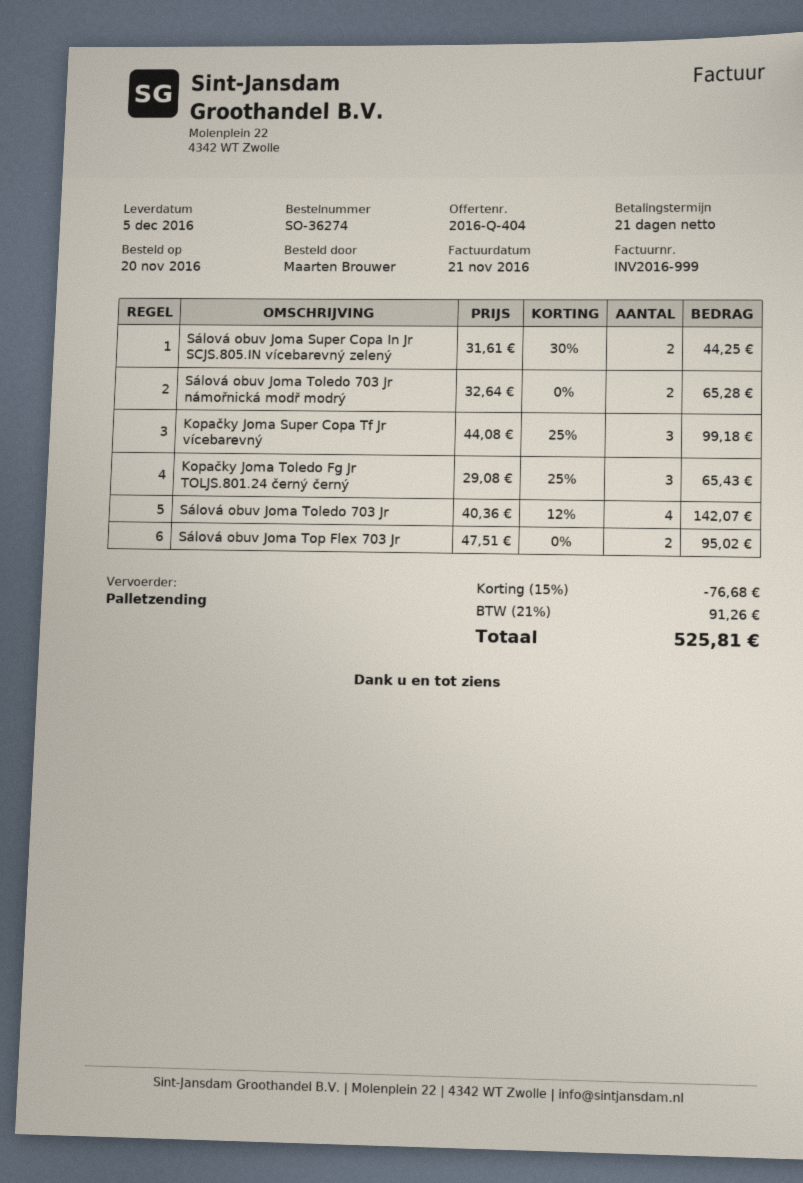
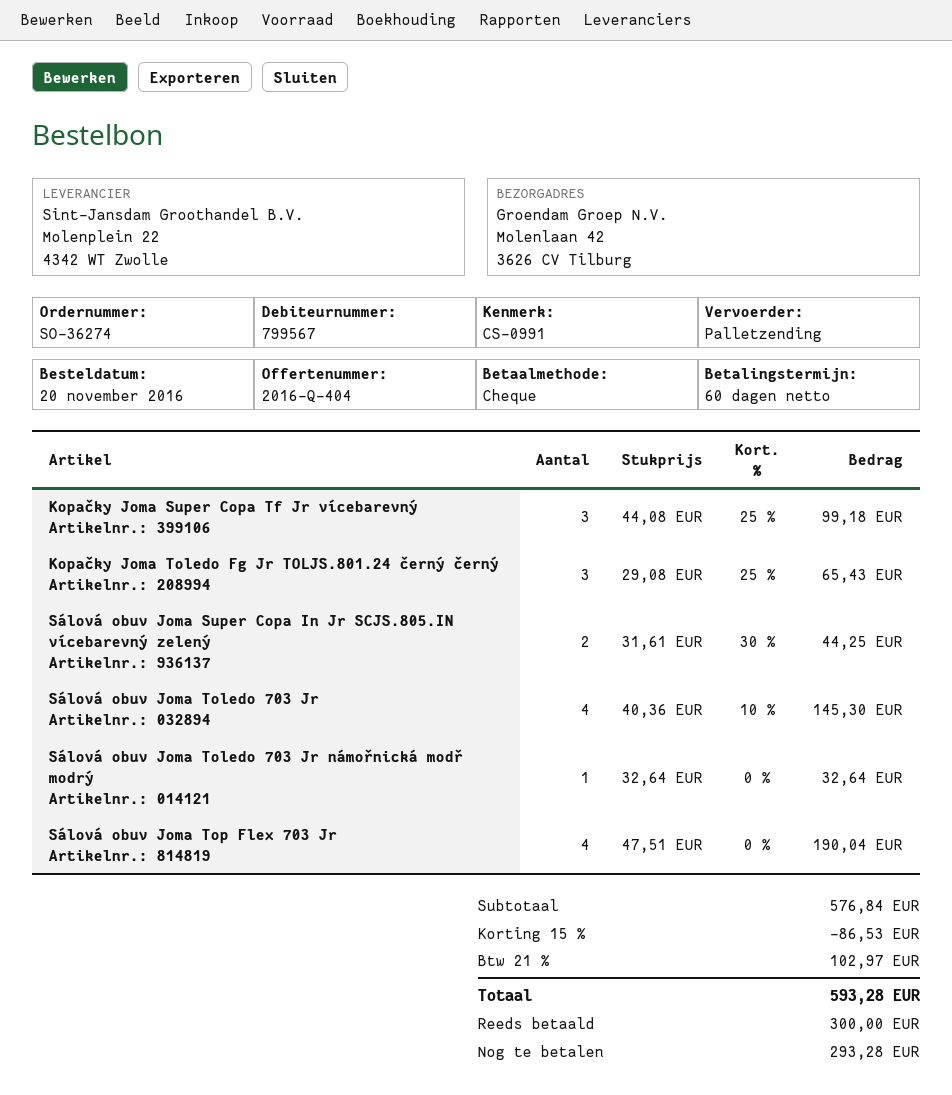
payment terms: 21 days -> 60 days
Sálová obuv Joma Toledo 703 Jr námořnická modř modrý: 2 x 32.64 = 65.28 -> 1 x 32.64 = 32.64
Sálová obuv Joma Toledo 703 Jr: 4 x 40.36 - 12% = 142.07 -> 4 x 40.36 - 10% = 145.30
Sálová obuv Joma Top Flex 703 Jr: 2 x 47.51 = 95.02 -> 4 x 47.51 = 190.04
discount: 15% = 76.68 -> 15% = 86.53
tax: 21% = 91.26 -> 21% = 102.97
total: 525.81 -> 593.28

